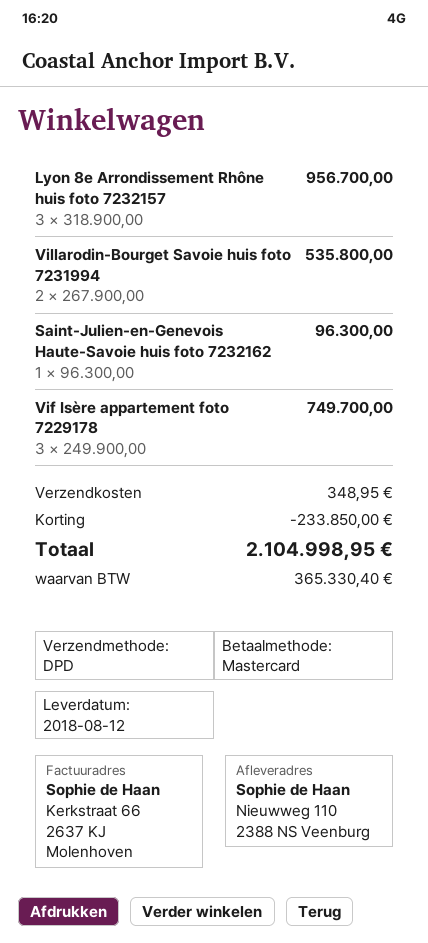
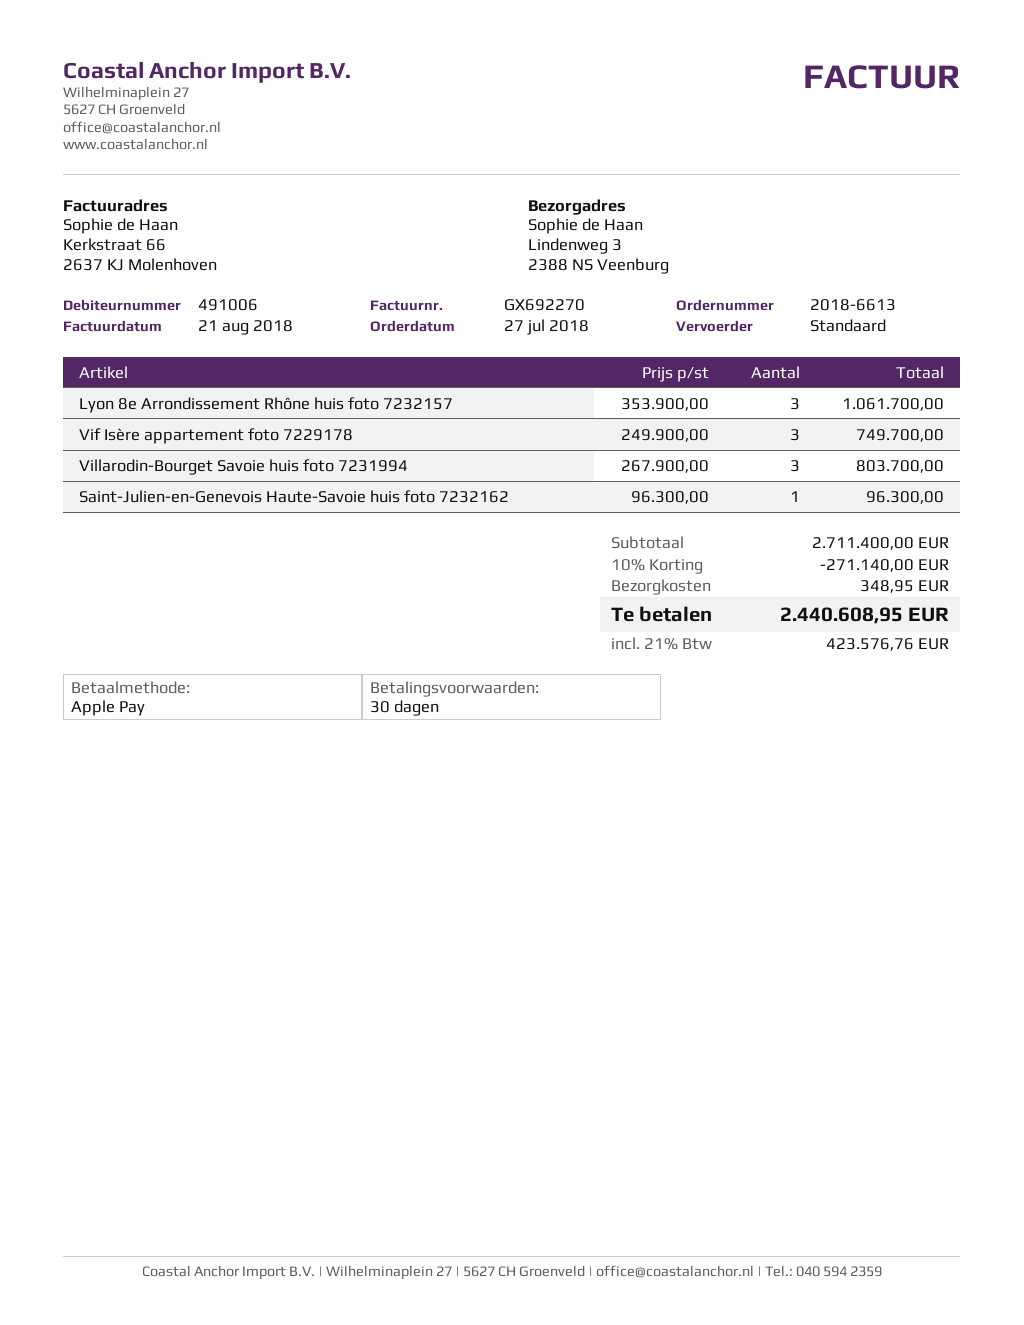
payment method: Mastercard -> Apple Pay
shipping method: DPD -> standard
ship to: Nieuwweg 110, 2388 NS Veenburg -> Lindenweg 3, 2388 NS Veenburg
Lyon 8e Arrondissement Rhône huis foto 7232157: 3 x 318900.00 = 956700.00 -> 3 x 353900.00 = 1061700.00
Villarodin-Bourget Savoie huis foto 7231994: 2 x 267900.00 = 535800.00 -> 3 x 267900.00 = 803700.00
discount: 233850.00 -> 271140.00
tax: 365330.40 -> 423576.76
total: 2104998.95 -> 2440608.95

